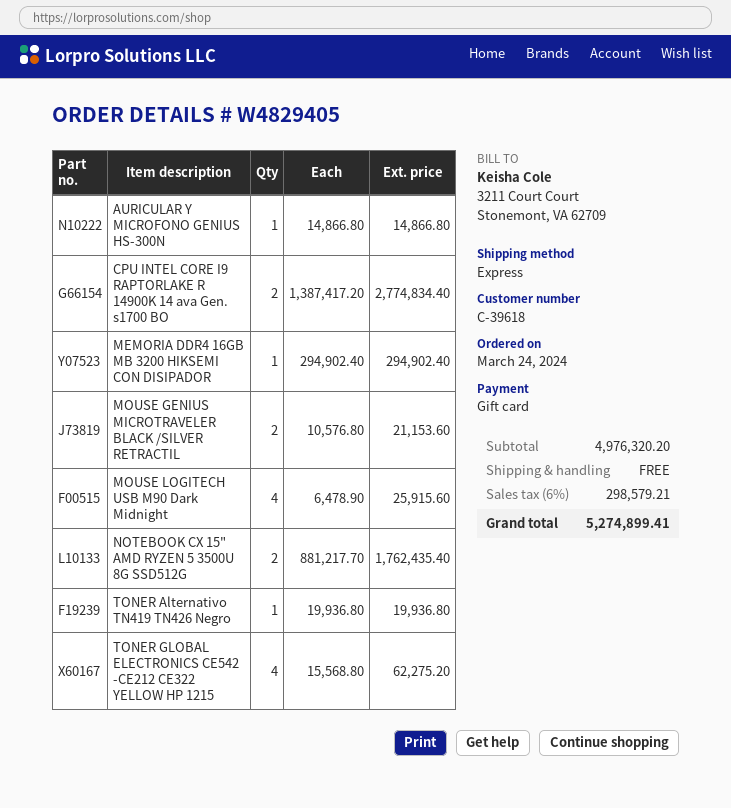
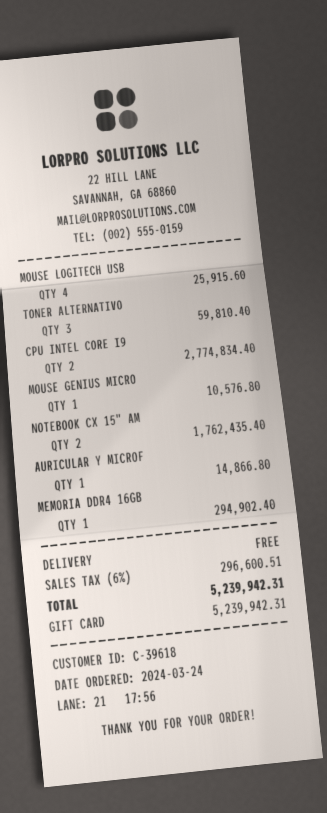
MOUSE GENIUS MICROTRAVELER BLACK /SILVER RETRACTIL: 2 for 21153.60 -> 1 for 10576.80
TONER Alternativo TN419 TN426 Negro: 1 for 19936.80 -> 3 for 59810.40
TONER GLOBAL ELECTRONICS CE542 -CE212 CE322 YELLOW HP 1215: 4 for 62275.20 -> none
tax: 6% = 298579.21 -> 6% = 296600.51
total: 5274899.41 -> 5239942.31

